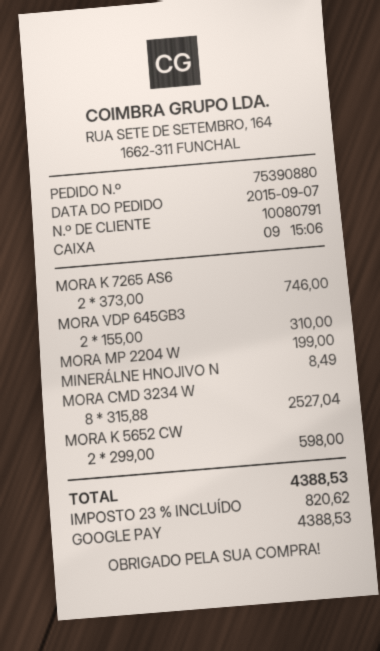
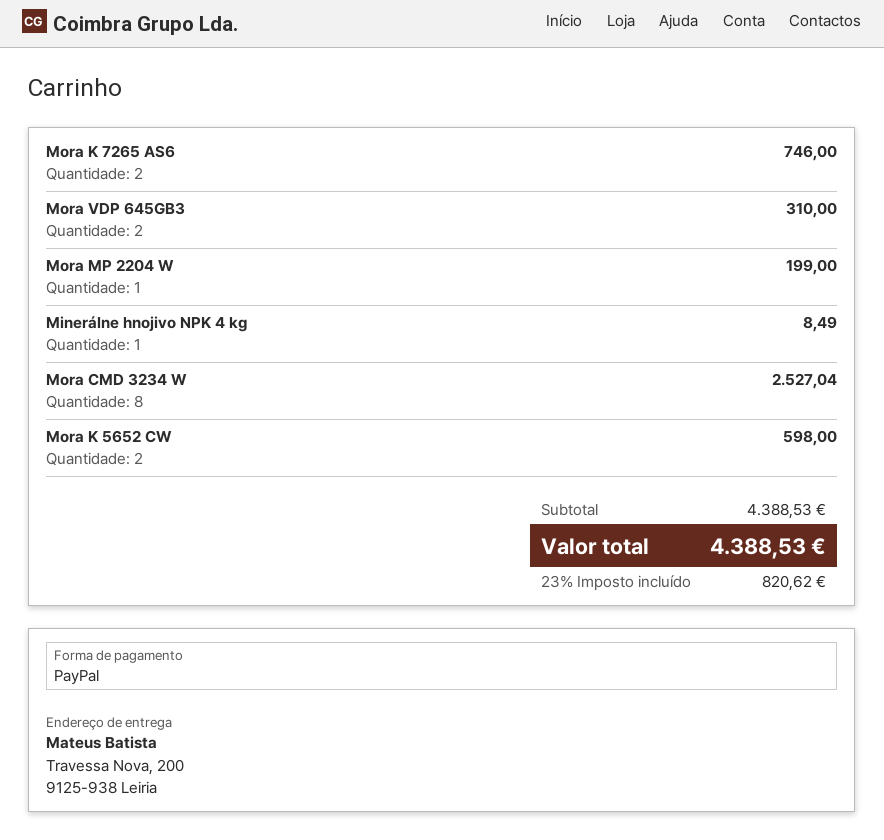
payment method: Google Pay -> PayPal

